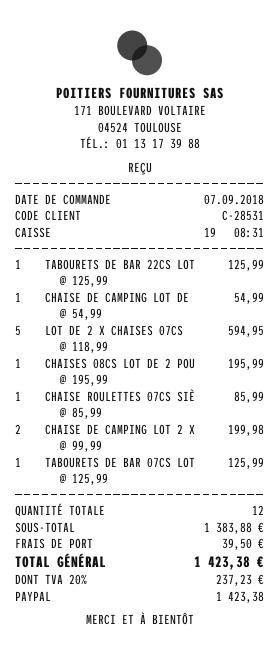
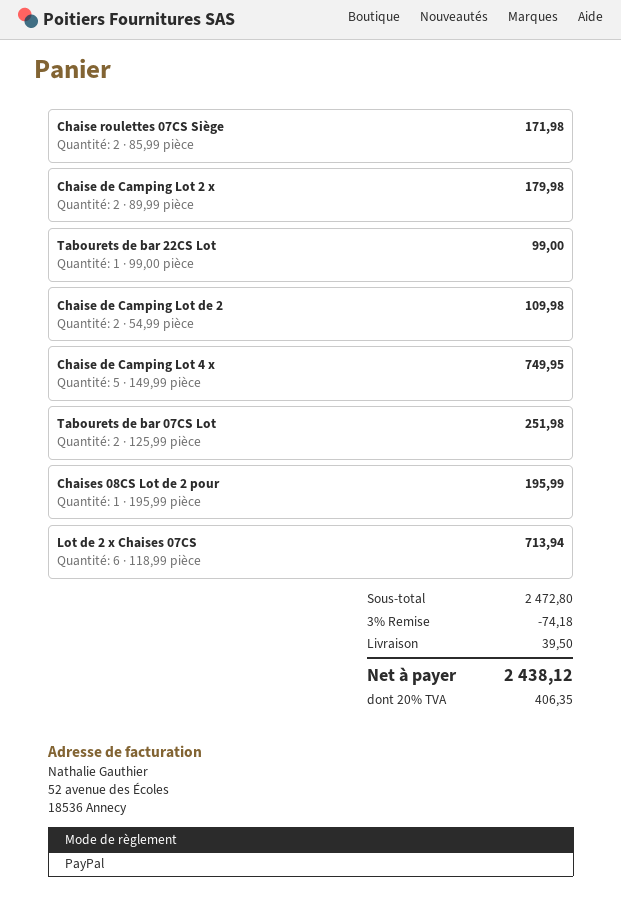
TABOURETS DE BAR 22CS LOT: 1 x 125.99 = 125.99 -> 1 x 99.00 = 99.00
CHAISE DE CAMPING LOT DE: 1 x 54.99 = 54.99 -> 2 x 54.99 = 109.98
LOT DE 2 X CHAISES 07CS: 5 x 118.99 = 594.95 -> 6 x 118.99 = 713.94
CHAISE ROULETTES 07CS SIÈ: 1 x 85.99 = 85.99 -> 2 x 85.99 = 171.98
CHAISE DE CAMPING LOT 2 X: 2 x 99.99 = 199.98 -> 2 x 89.99 = 179.98
TABOURETS DE BAR 07CS LOT: 1 x 125.99 = 125.99 -> 2 x 125.99 = 251.98
Chaise de Camping Lot 4 x: none -> 5 x 149.99 = 749.95
subtotal: 1383.88 -> 2472.80
discount: none -> 3% = 74.18
tax: 20% = 237.23 -> 20% = 406.35
total: 1423.38 -> 2438.12

